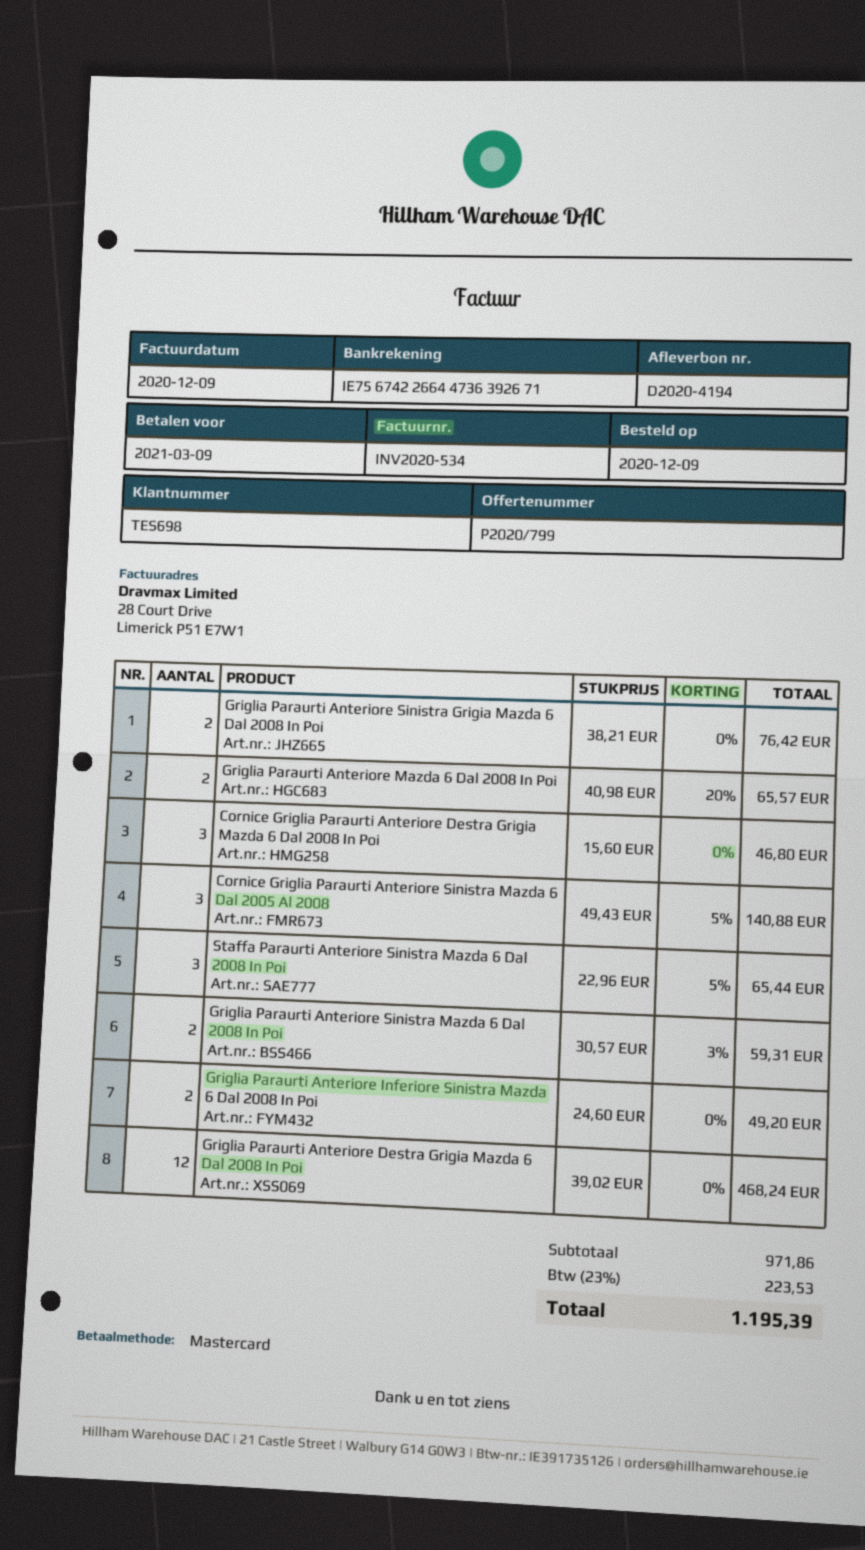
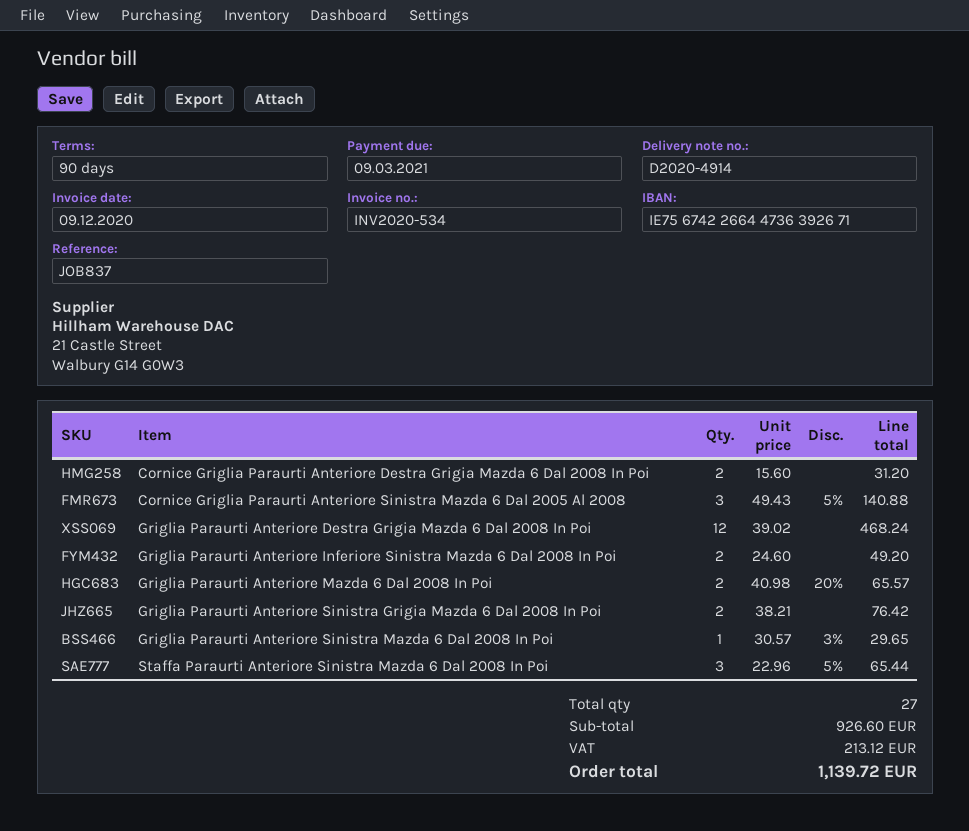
delivery note number: D2020-4194 -> D2020-4914
Cornice Griglia Paraurti Anteriore Destra Grigia Mazda 6 Dal 2008 In Poi: 3 x 15.60 = 46.80 -> 2 x 15.60 = 31.20
Griglia Paraurti Anteriore Sinistra Mazda 6 Dal 2008 In Poi: 2 x 30.57 - 3% = 59.31 -> 1 x 30.57 - 3% = 29.65
subtotal: 971.86 -> 926.60
tax: 223.53 -> 213.12
total: 1195.39 -> 1139.72

